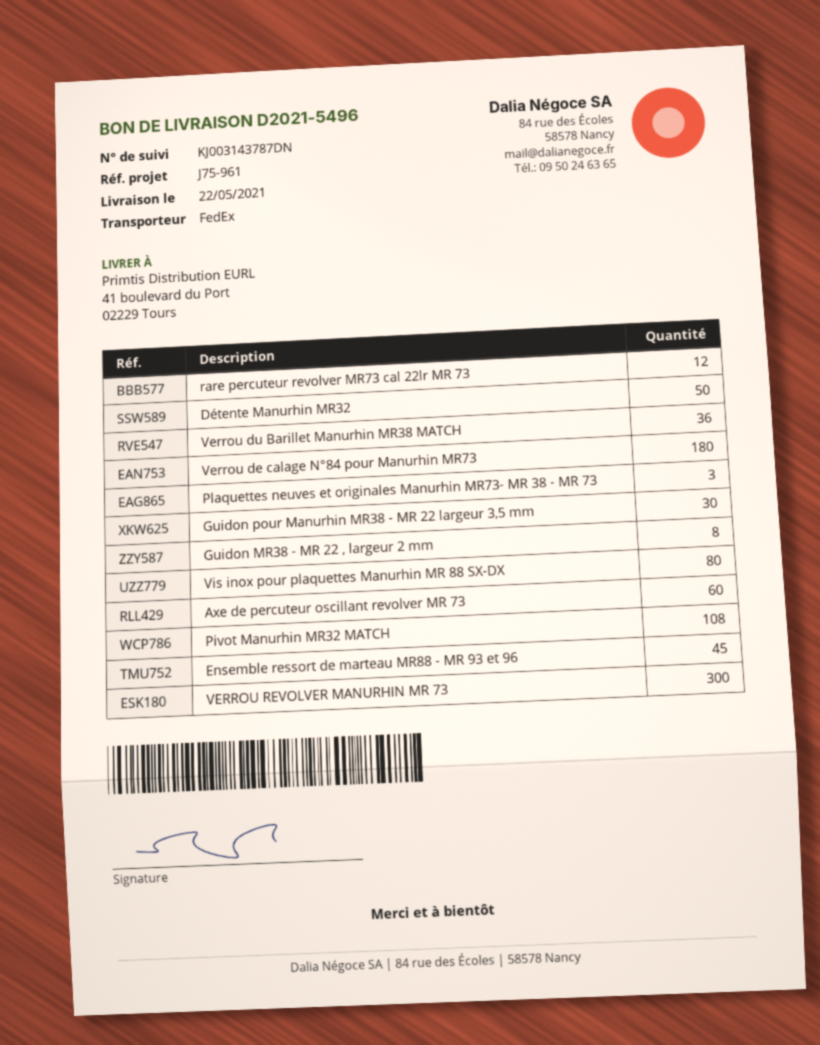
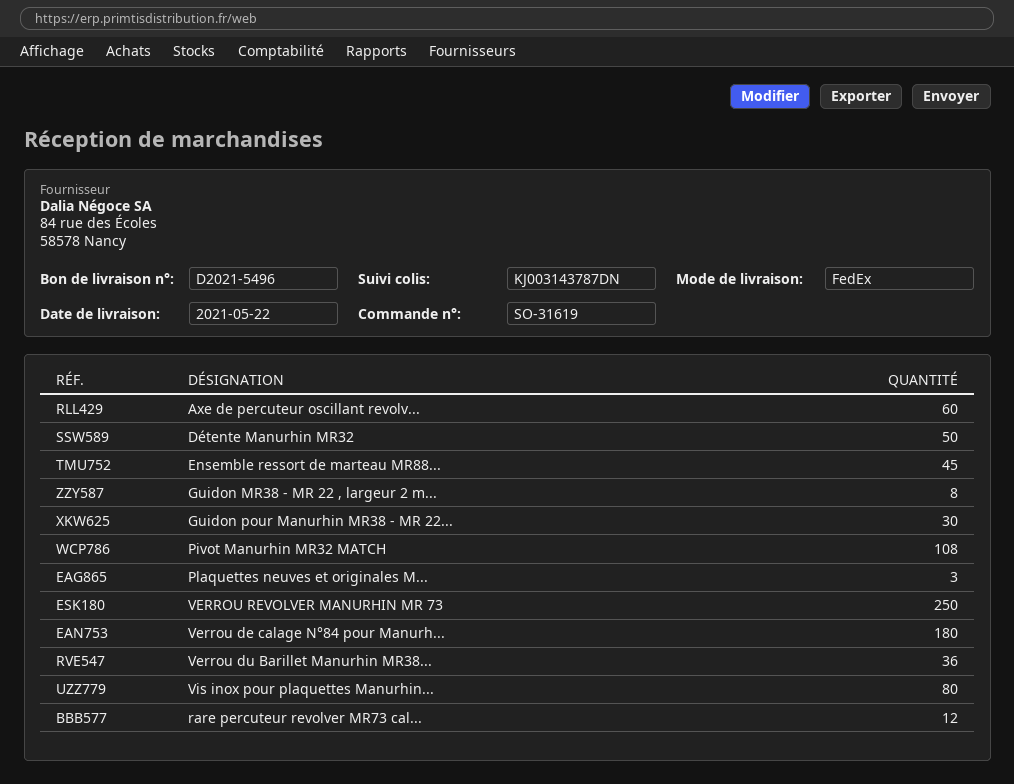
VERROU REVOLVER MANURHIN MR 73: 300 -> 250

